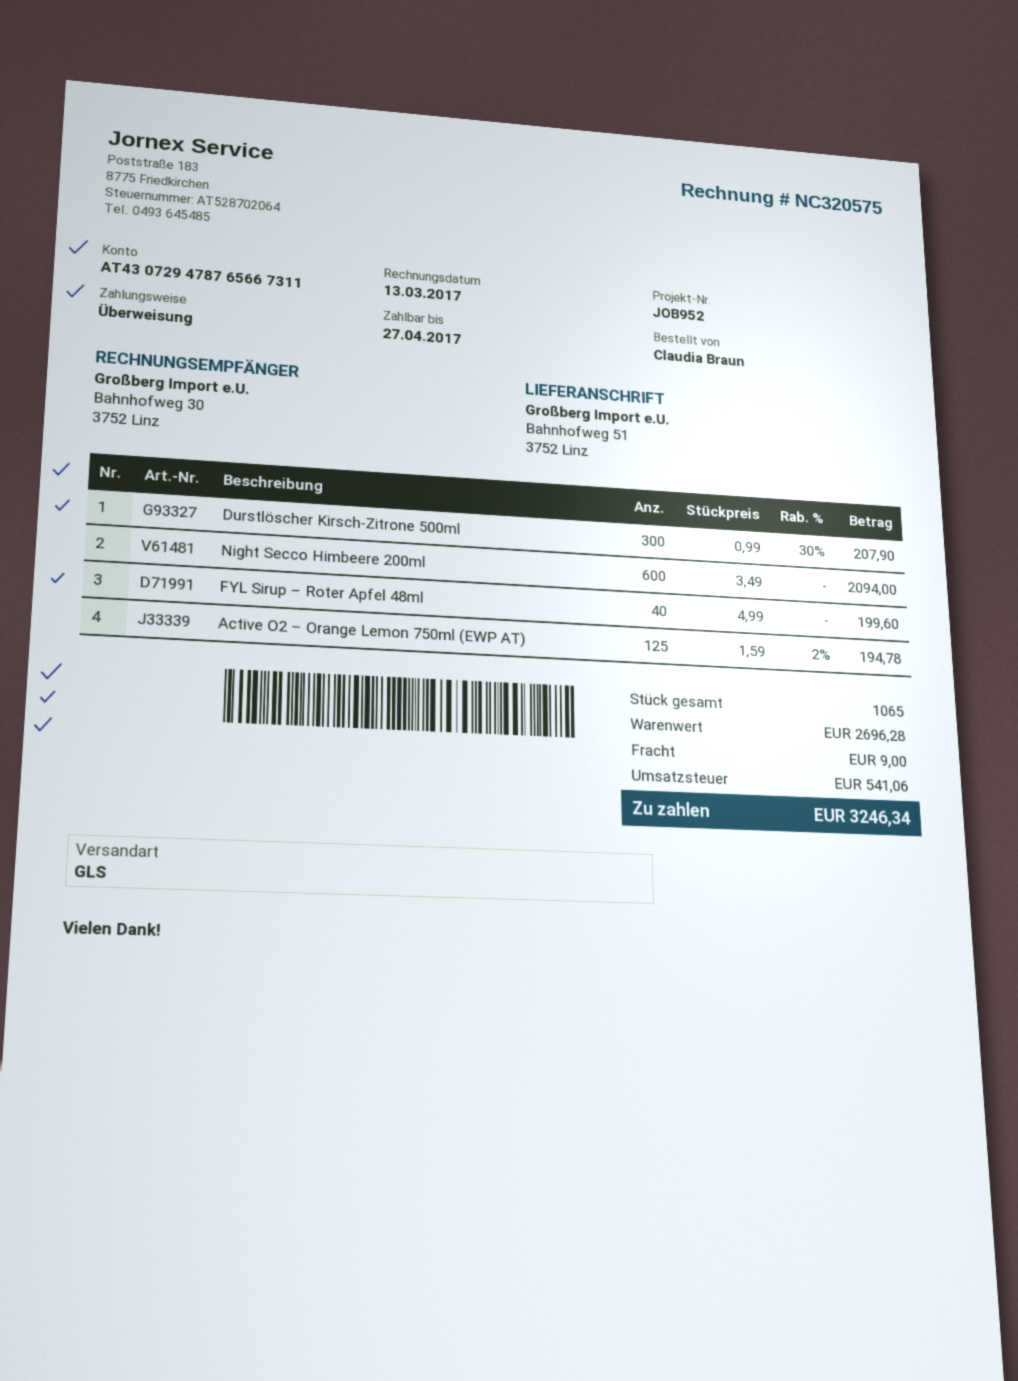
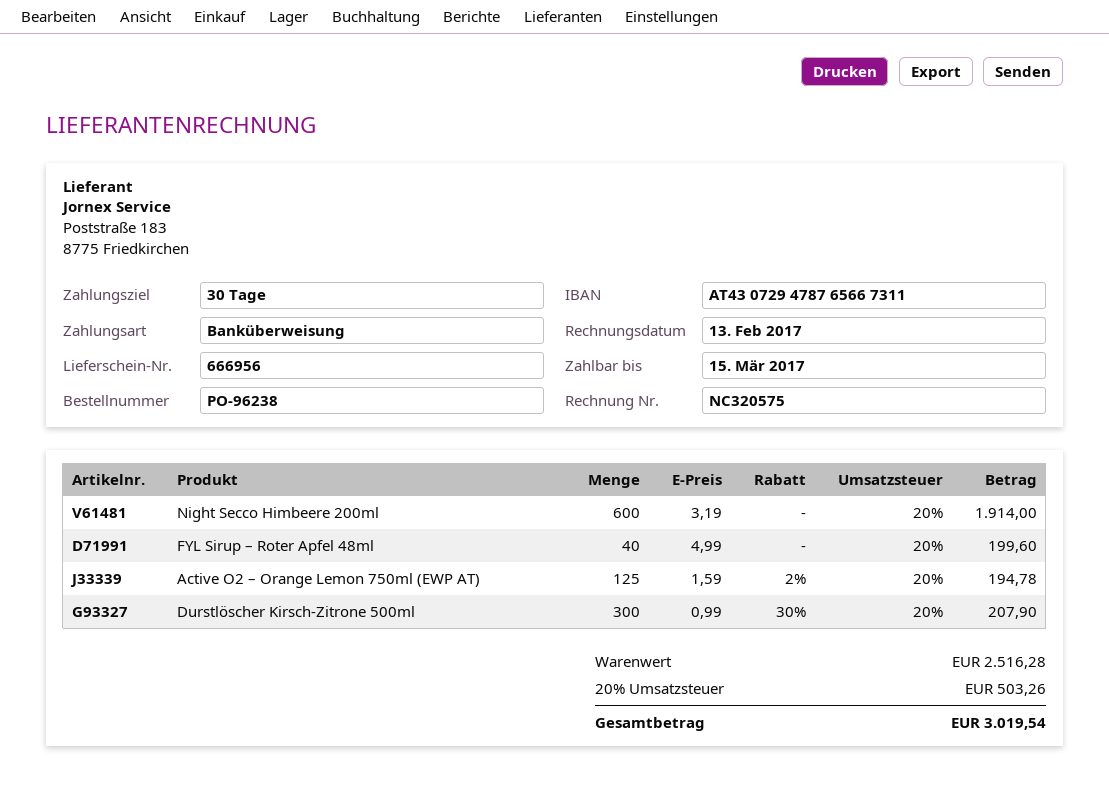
invoice date: 2017-03-13 -> 2017-02-13
due date: 2017-04-27 -> 2017-03-15
Night Secco Himbeere 200ml: 600 x 3.49 = 2094.00 -> 600 x 3.19 = 1914.00
subtotal: 2696.28 -> 2516.28
shipping: 9.00 -> none
tax: 541.06 -> 503.26
total: 3246.34 -> 3019.54

